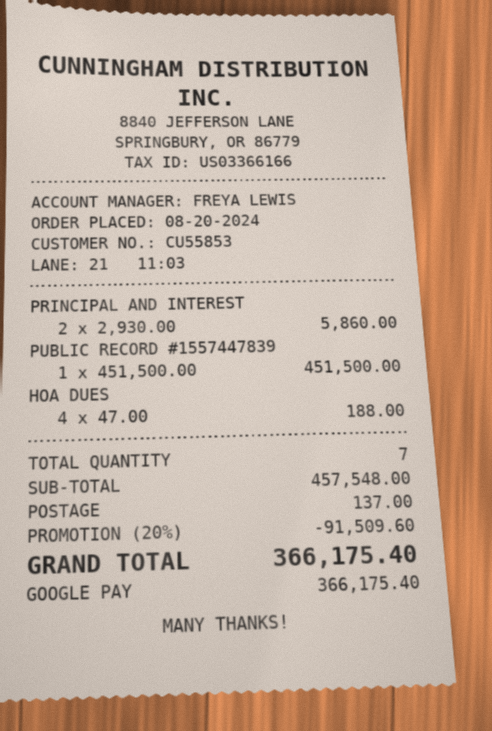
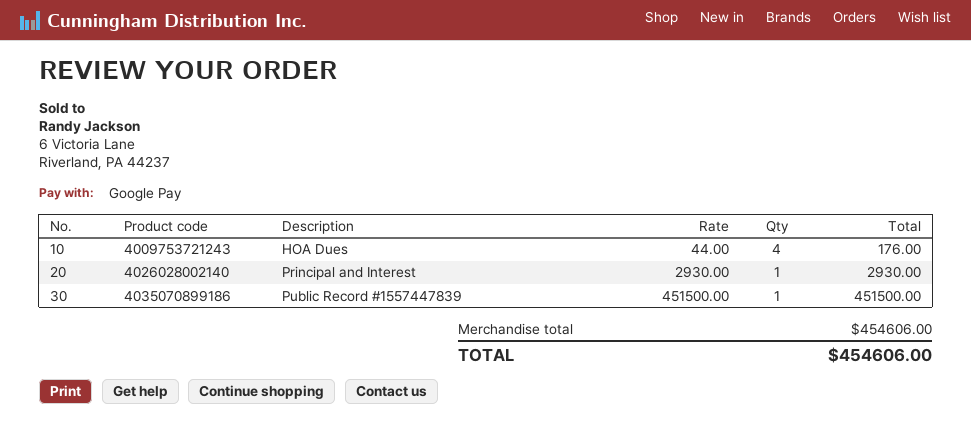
PRINCIPAL AND INTEREST: 2 x 2930.00 = 5860.00 -> 1 x 2930.00 = 2930.00
HOA DUES: 4 x 47.00 = 188.00 -> 4 x 44.00 = 176.00
subtotal: 457548.00 -> 454606.00
discount: 20% = 91509.60 -> none
shipping: 137.00 -> none
total: 366175.40 -> 454606.00

